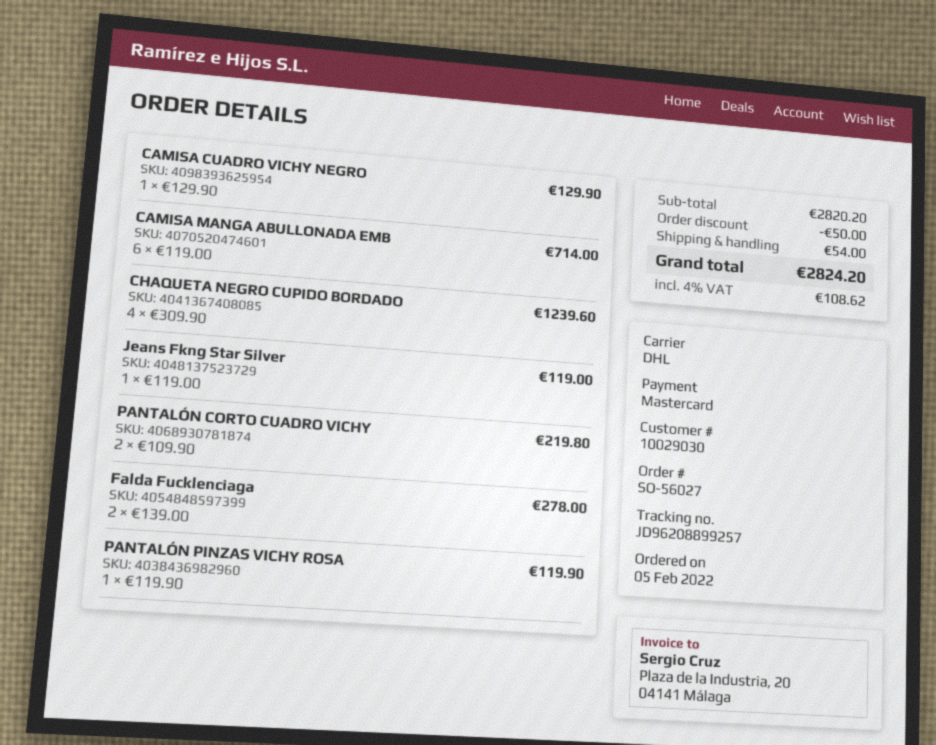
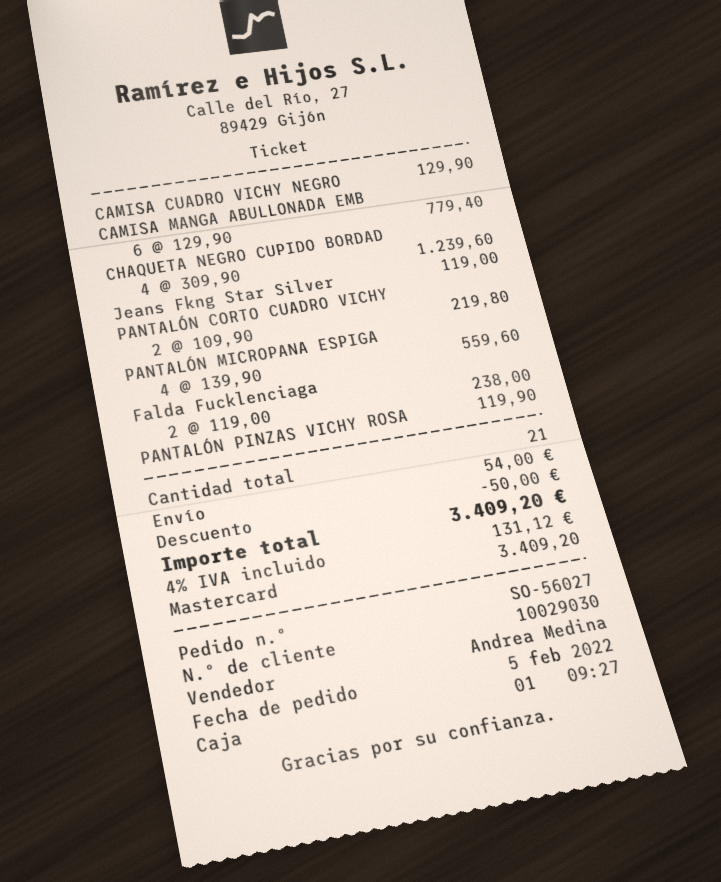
CAMISA MANGA ABULLONADA EMB: 6 x 119.00 = 714.00 -> 6 x 129.90 = 779.40
Falda Fucklenciaga: 2 x 139.00 = 278.00 -> 2 x 119.00 = 238.00
PANTALÓN MICROPANA ESPIGA: none -> 4 x 139.90 = 559.60
tax: 4% = 108.62 -> 4% = 131.12
total: 2824.20 -> 3409.20

